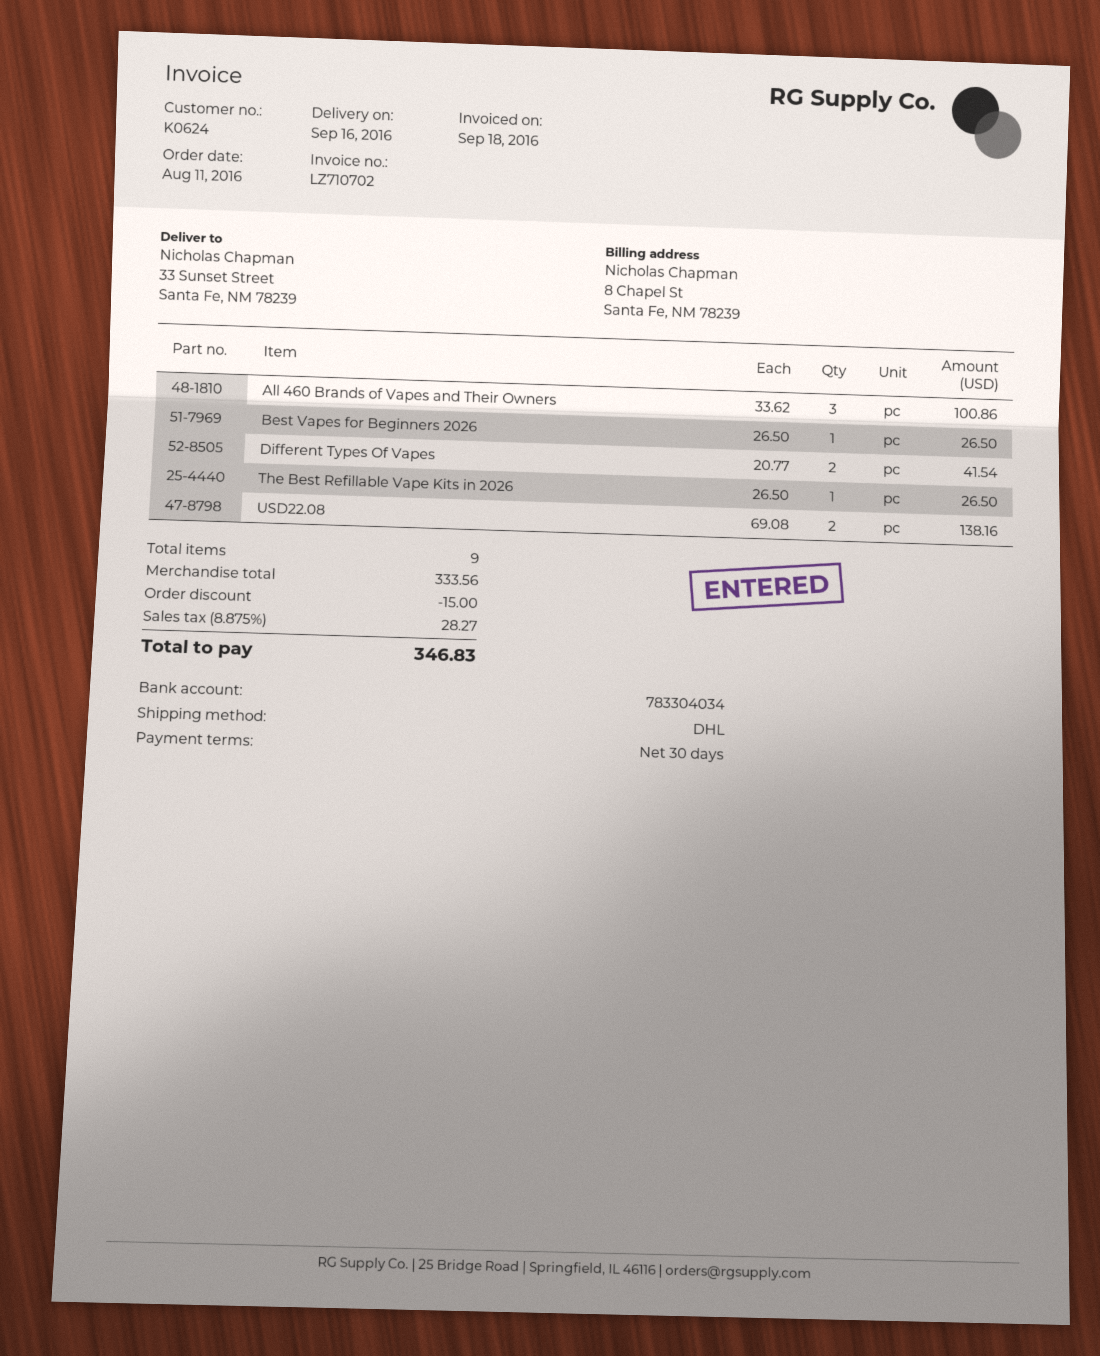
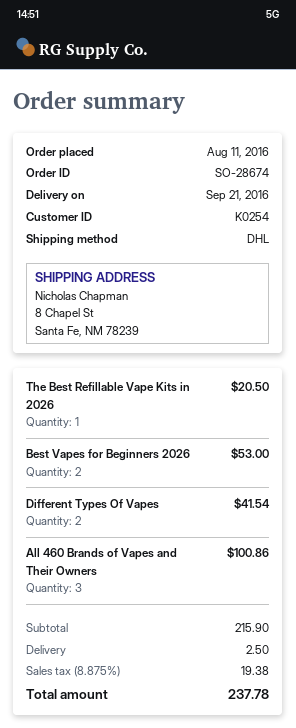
delivery date: 2016-09-16 -> 2016-09-21
customer number: K0624 -> K0254
ship to: 33 Sunset Street, Santa Fe, NM 78239 -> 8 Chapel St, Santa Fe, NM 78239
Best Vapes for Beginners 2026: 1 for 26.50 -> 2 for 53.00
The Best Refillable Vape Kits in 2026: 1 for 26.50 -> 1 for 20.50
USD22.08: 2 for 138.16 -> none
subtotal: 333.56 -> 215.90
discount: 15.00 -> none
shipping: none -> 2.50
tax: 8.875% = 28.27 -> 8.875% = 19.38
total: 346.83 -> 237.78

